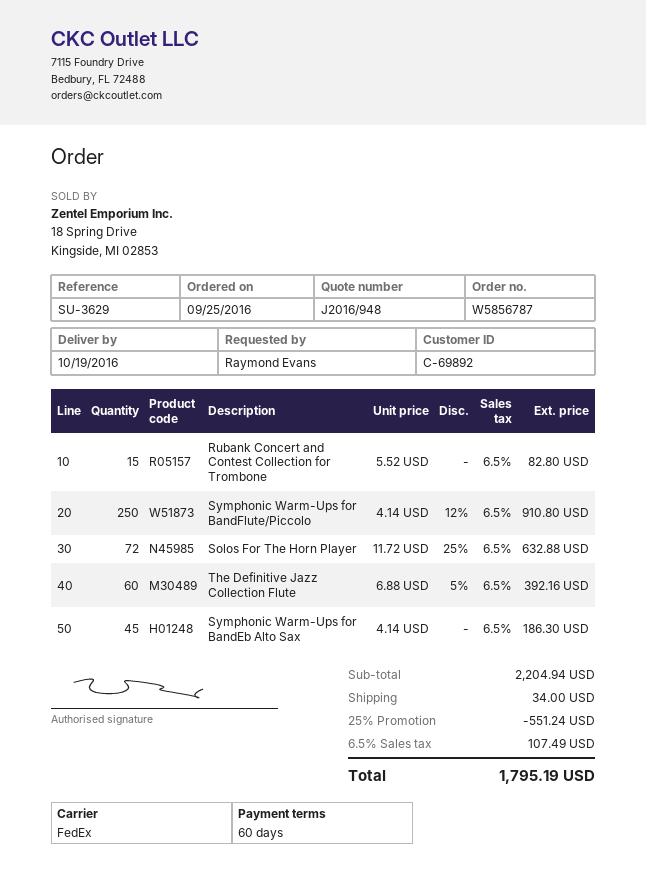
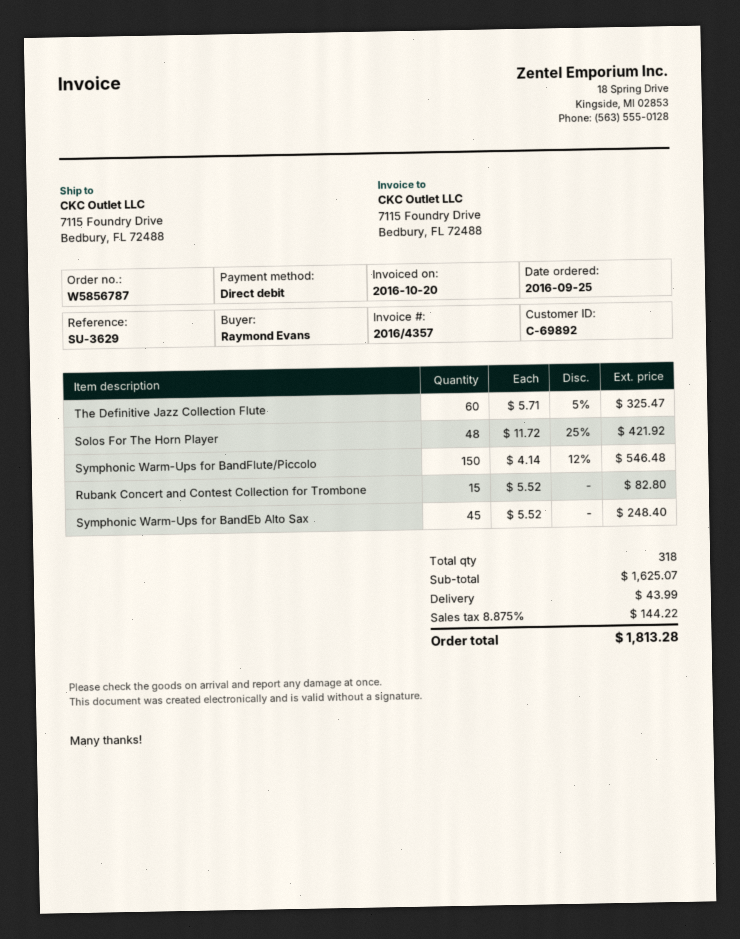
Symphonic Warm-Ups for BandFlute/Piccolo: 250 x 4.14 - 12% = 910.80 -> 150 x 4.14 - 12% = 546.48
Solos For The Horn Player: 72 x 11.72 - 25% = 632.88 -> 48 x 11.72 - 25% = 421.92
The Definitive Jazz Collection Flute: 60 x 6.88 - 5% = 392.16 -> 60 x 5.71 - 5% = 325.47
Symphonic Warm-Ups for BandEb Alto Sax: 45 x 4.14 = 186.30 -> 45 x 5.52 = 248.40
subtotal: 2204.94 -> 1625.07
discount: 25% = 551.24 -> none
shipping: 34.00 -> 43.99
tax: 6.5% = 107.49 -> 8.875% = 144.22
total: 1795.19 -> 1813.28

